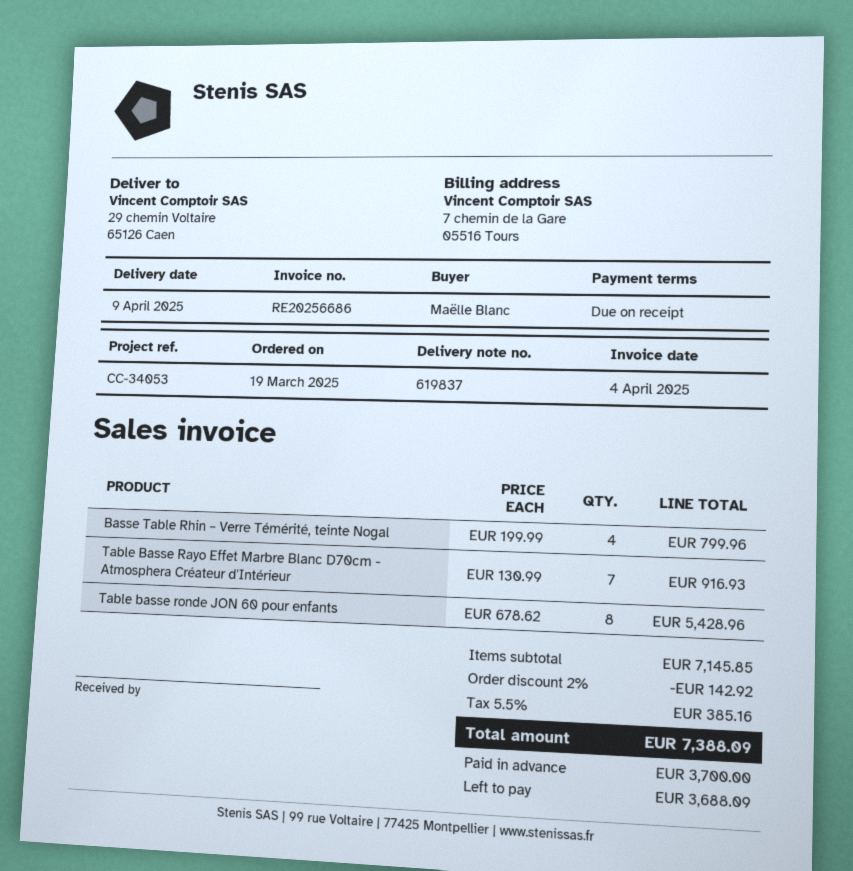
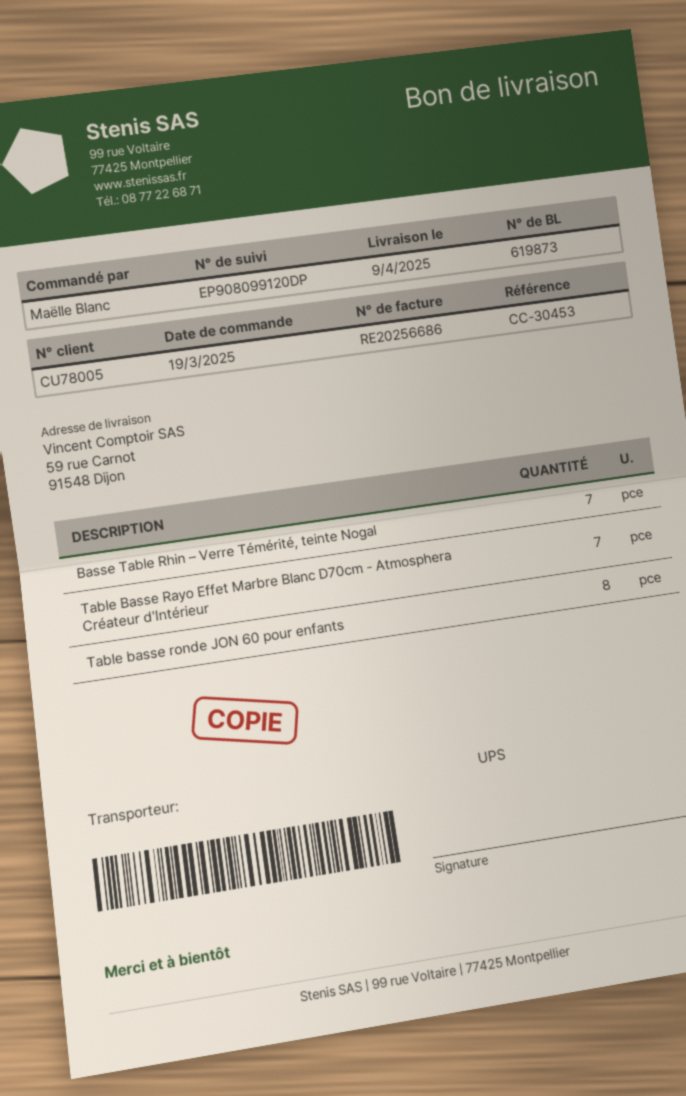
delivery note number: 619837 -> 619873
reference: CC-34053 -> CC-30453
ship to: 29 chemin Voltaire, 65126 Caen -> 59 rue Carnot, 91548 Dijon
Basse Table Rhin – Verre Témérité, teinte Nogal: 4 -> 7

